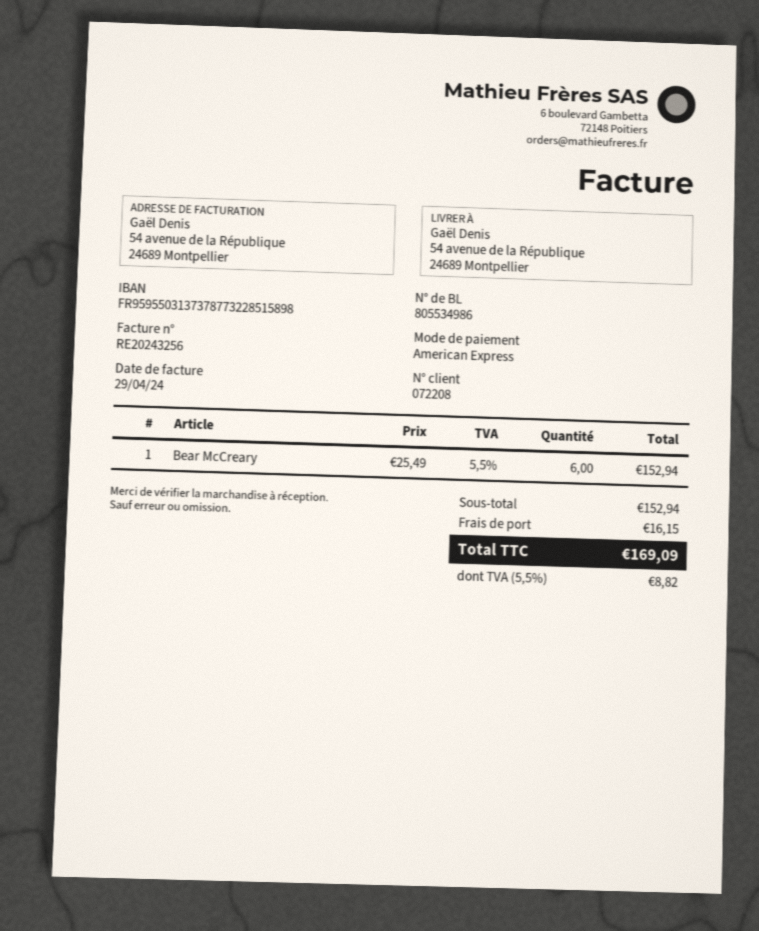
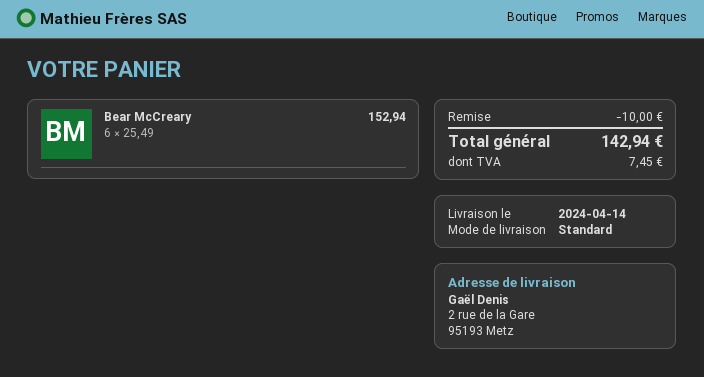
ship to: 54 avenue de la République, 24689 Montpellier -> 2 rue de la Gare, 95193 Metz
discount: none -> 10.00
shipping: 16.15 -> none
tax: 8.82 -> 7.45
total: 169.09 -> 142.94

